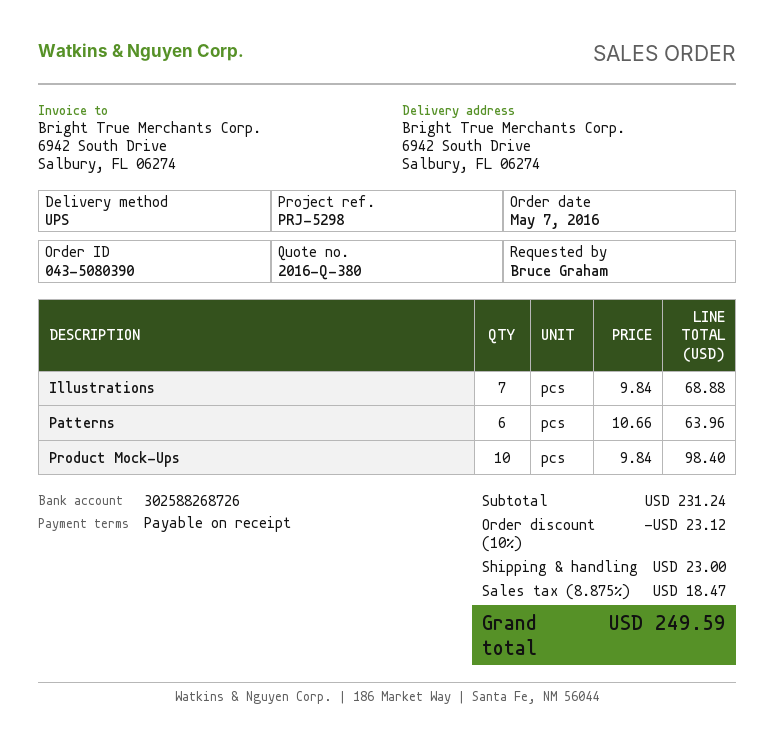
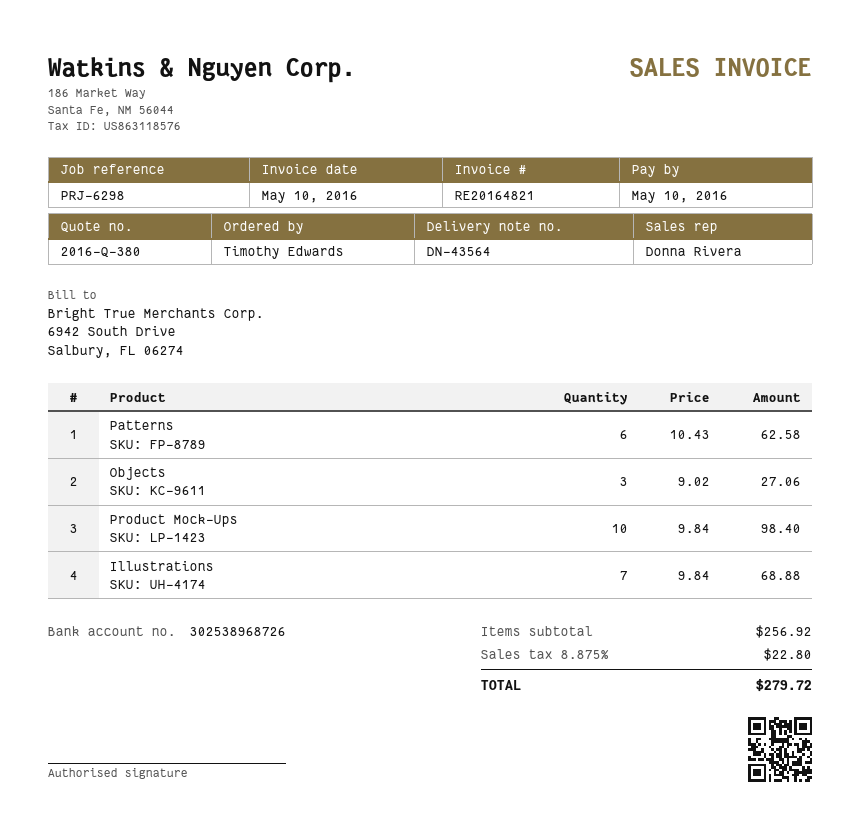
reference: PRJ-5298 -> PRJ-6298
ordered by: Bruce Graham -> Timothy Edwards
bank account: 302588268726 -> 302538968726
Patterns: 6 x 10.66 = 63.96 -> 6 x 10.43 = 62.58
Objects: none -> 3 x 9.02 = 27.06
subtotal: 231.24 -> 256.92
discount: 10% = 23.12 -> none
shipping: 23.00 -> none
tax: 8.875% = 18.47 -> 8.875% = 22.80
total: 249.59 -> 279.72

